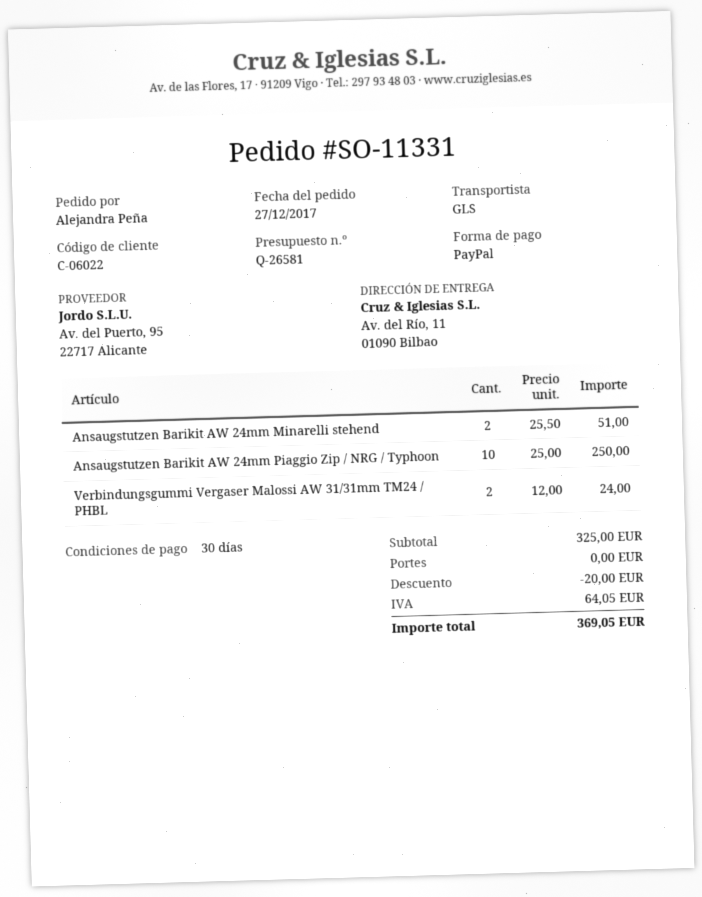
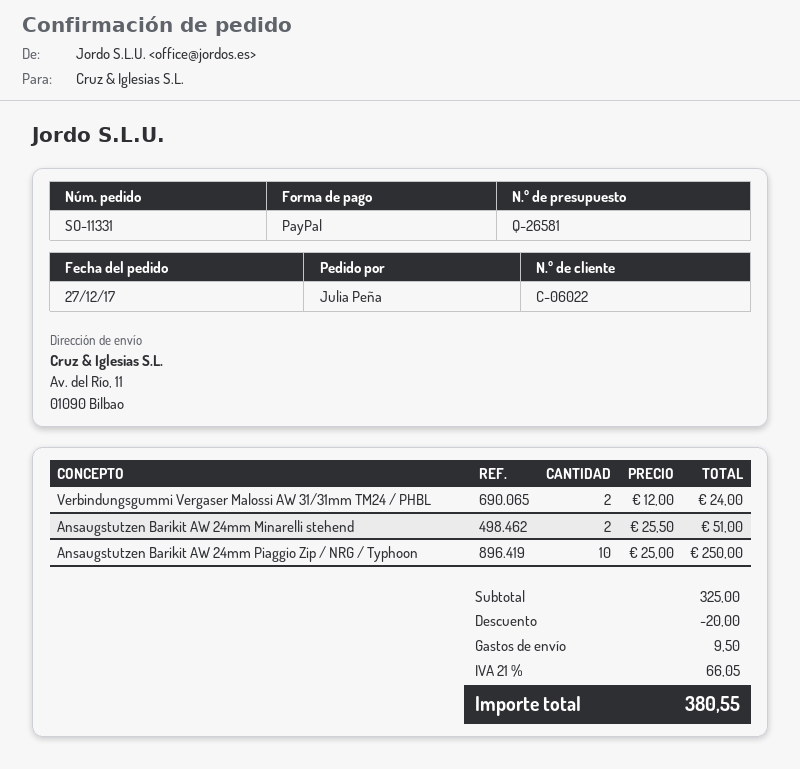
ordered by: Alejandra Peña -> Julia Peña
shipping: 0.00 -> 9.50
tax: 64.05 -> 66.05
total: 369.05 -> 380.55

